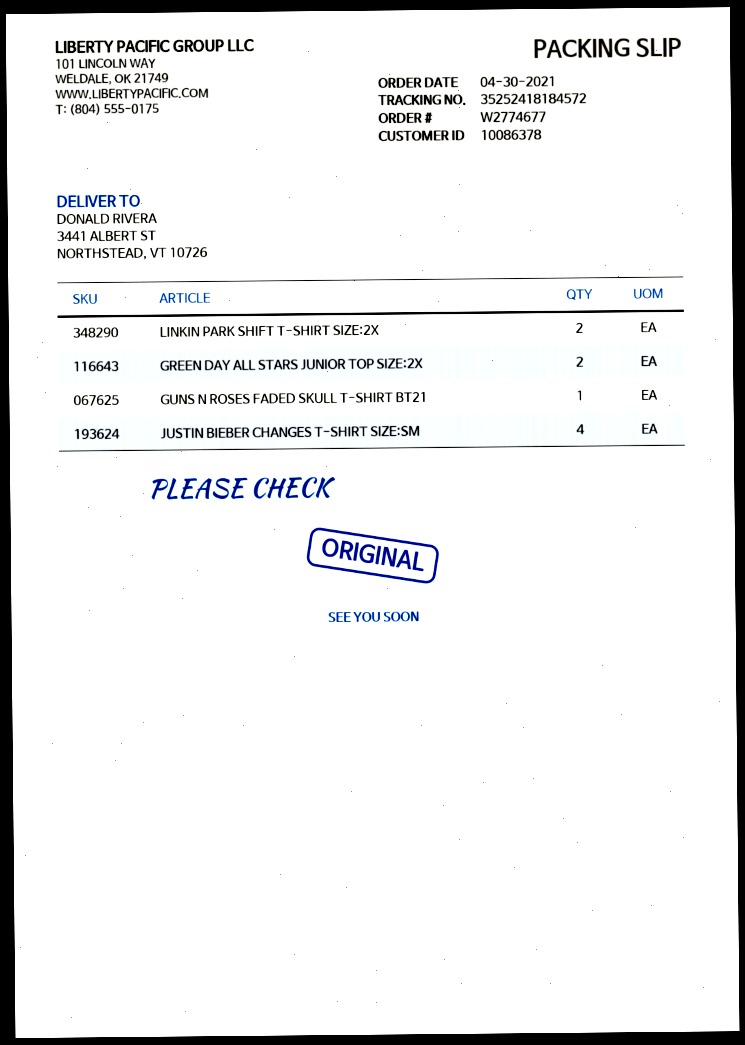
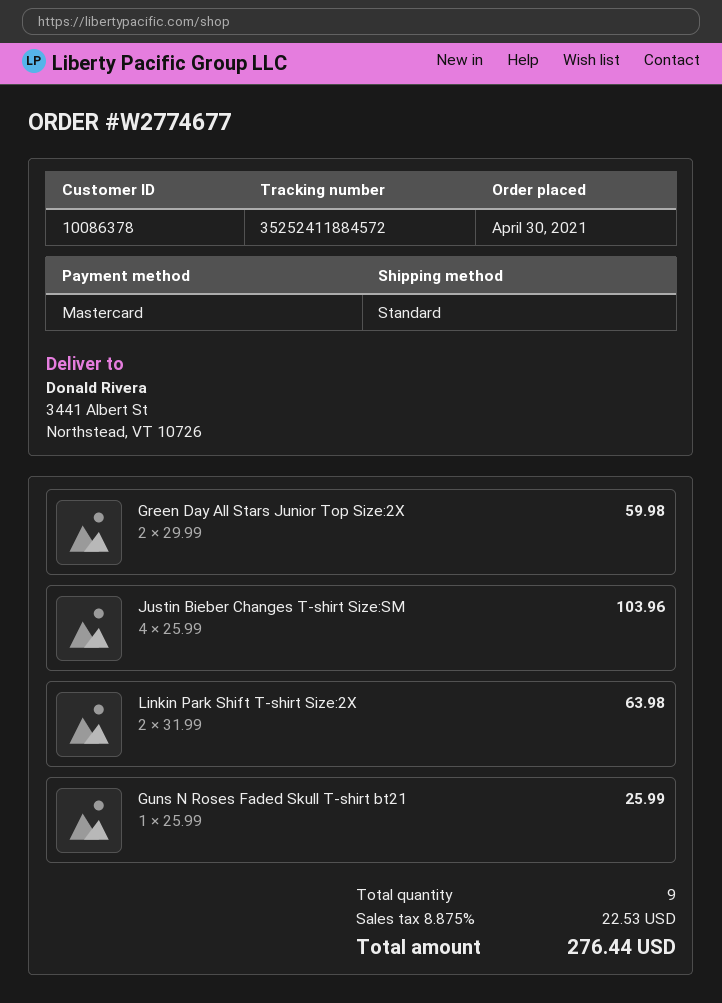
tracking number: 35252418184572 -> 35252411884572

